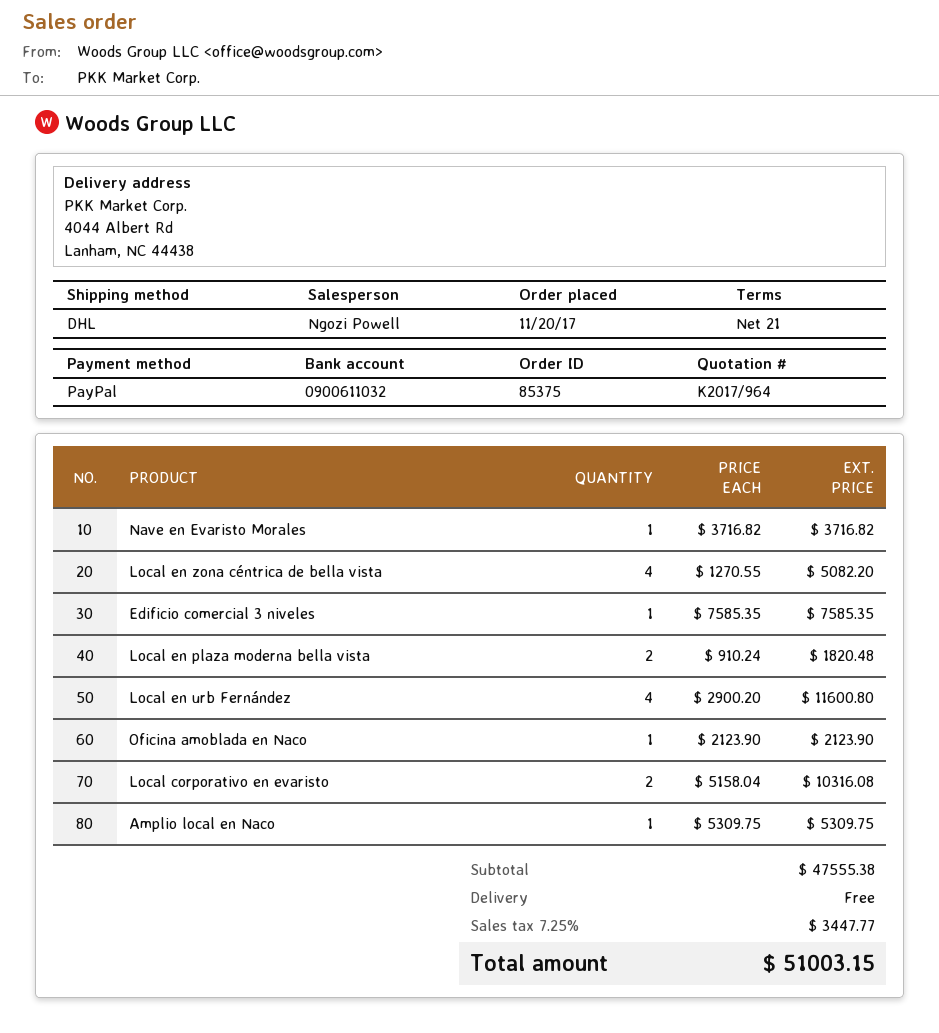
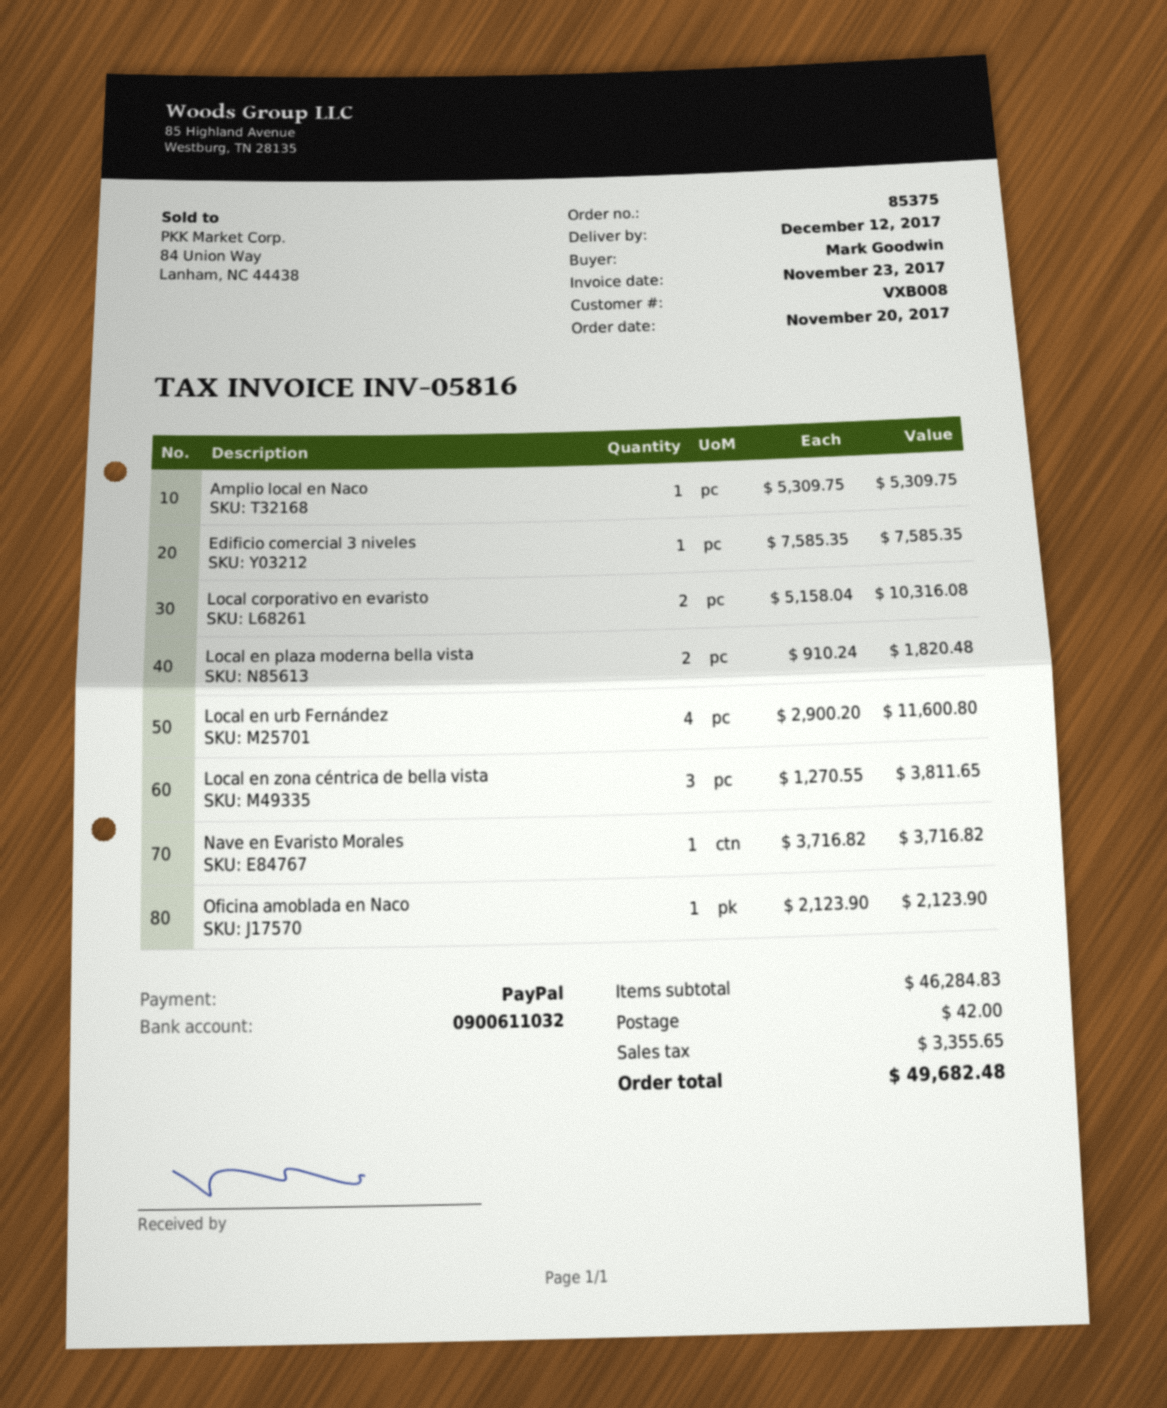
Local en zona céntrica de bella vista: 4 x 1270.55 = 5082.20 -> 3 x 1270.55 = 3811.65
subtotal: 47555.38 -> 46284.83
shipping: 0.00 -> 42.00
tax: 3447.77 -> 3355.65
total: 51003.15 -> 49682.48

